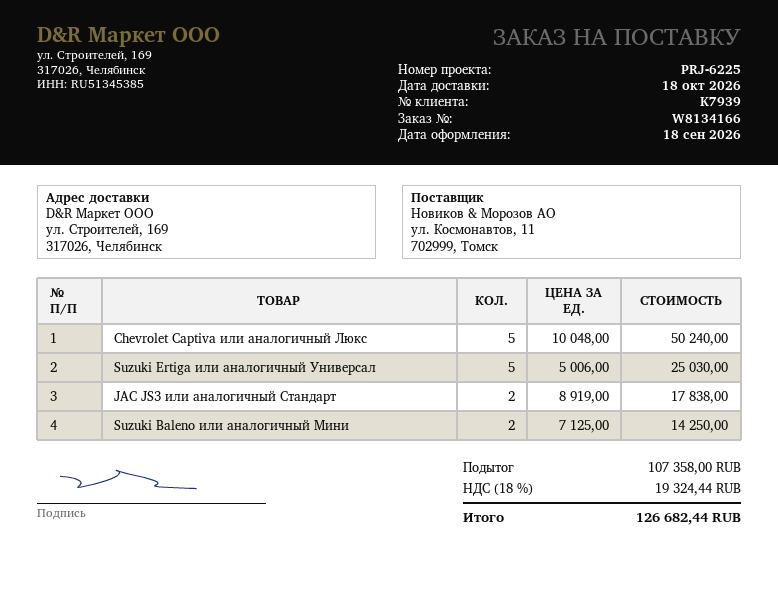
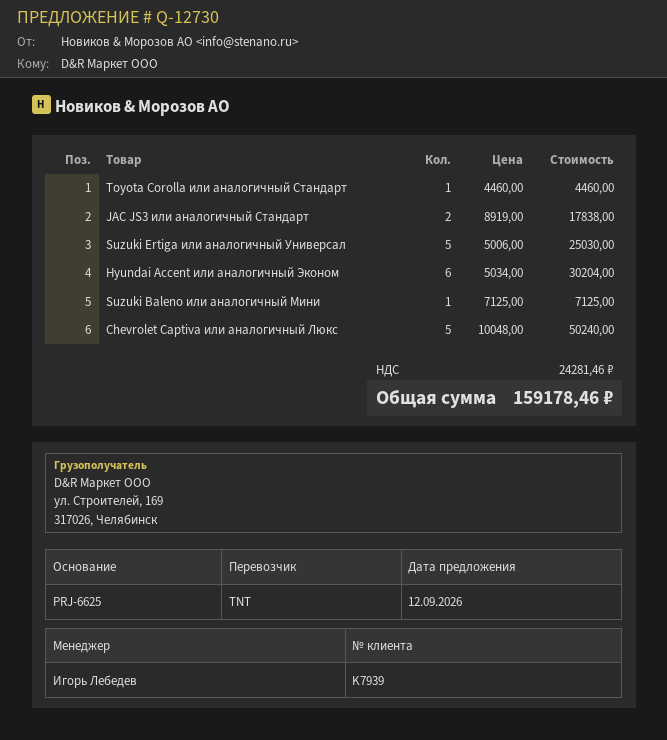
reference: PRJ-6225 -> PRJ-6625
Suzuki Baleno или аналогичный Мини: 2 x 7125.00 = 14250.00 -> 1 x 7125.00 = 7125.00
Toyota Corolla или аналогичный Стандарт: none -> 1 x 4460.00 = 4460.00
Hyundai Accent или аналогичный Эконом: none -> 6 x 5034.00 = 30204.00
tax: 19324.44 -> 24281.46
total: 126682.44 -> 159178.46

